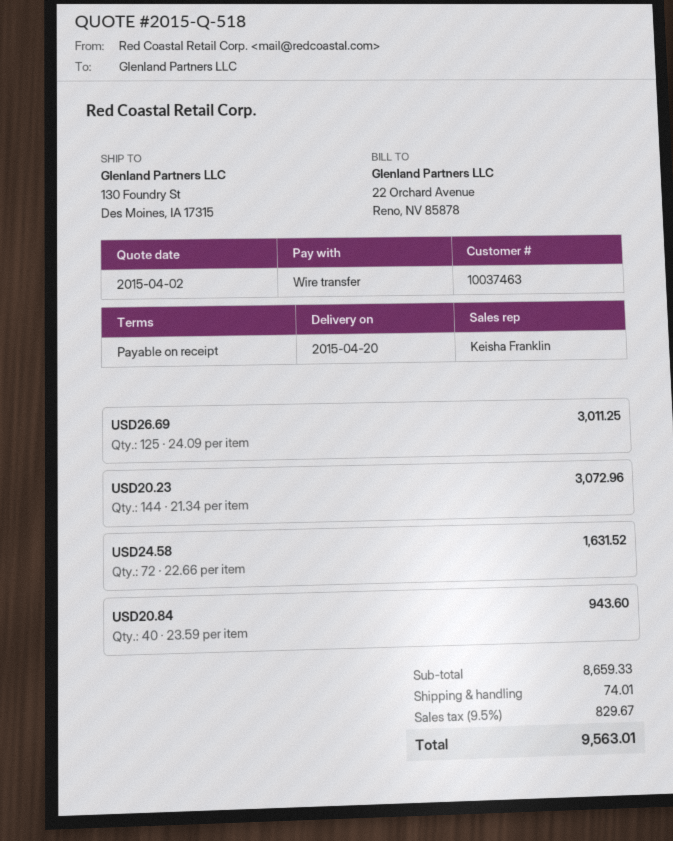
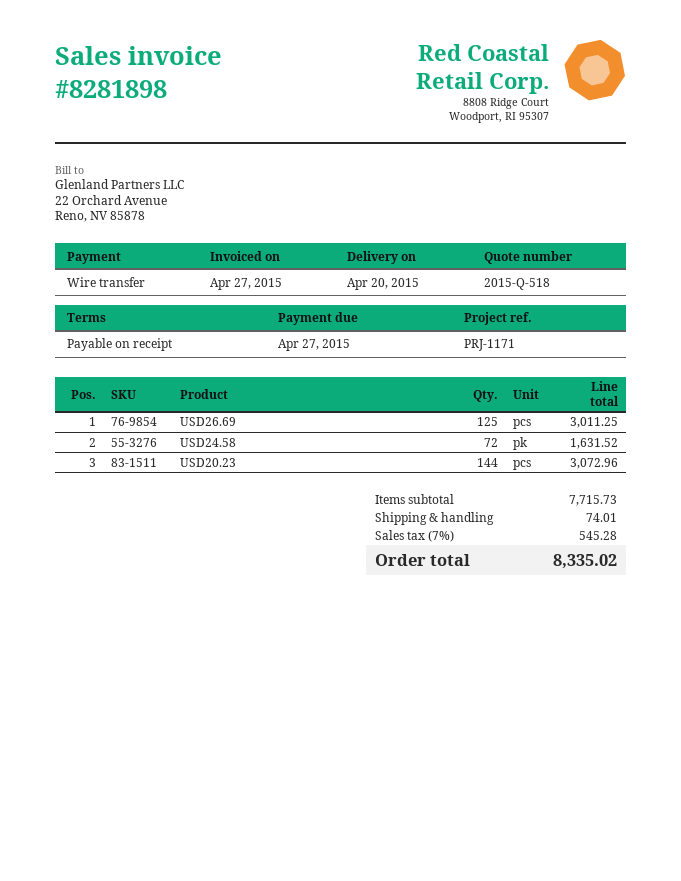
USD20.84: 40 for 943.60 -> none
subtotal: 8659.33 -> 7715.73
tax: 9.5% = 829.67 -> 7% = 545.28
total: 9563.01 -> 8335.02

